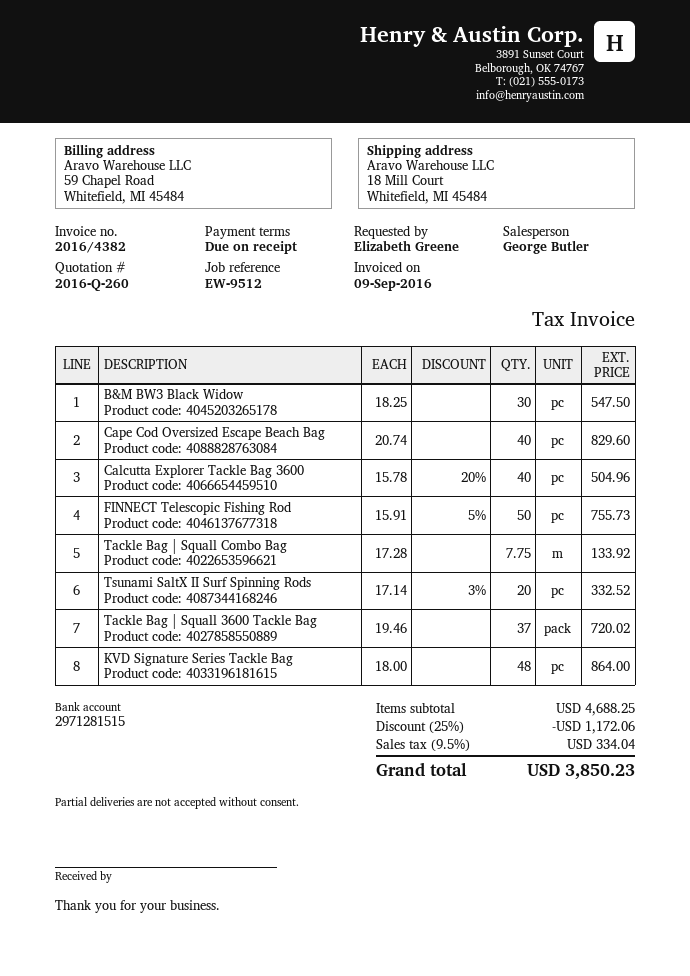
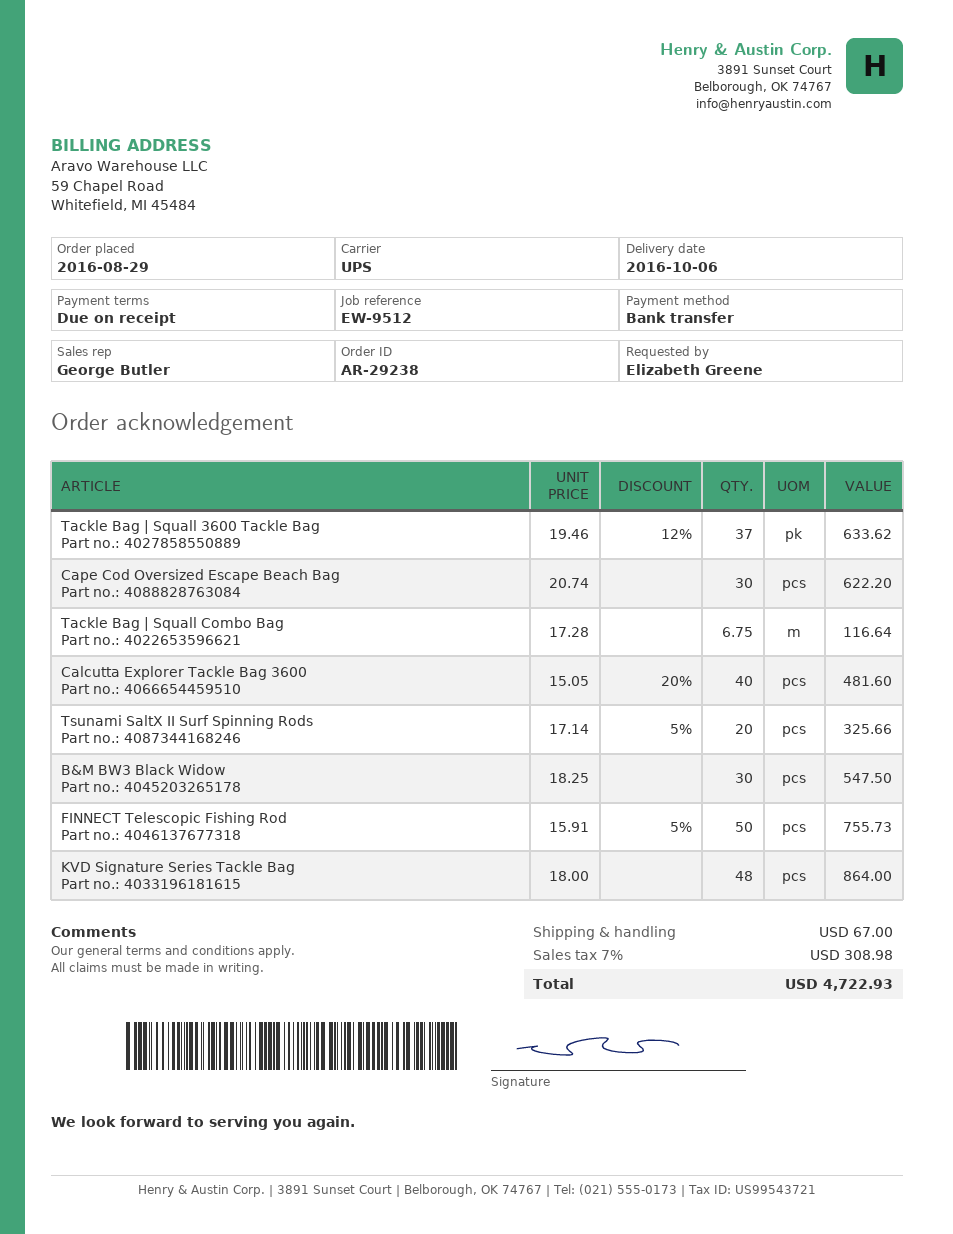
Cape Cod Oversized Escape Beach Bag: 40 x 20.74 = 829.60 -> 30 x 20.74 = 622.20
Calcutta Explorer Tackle Bag 3600: 40 x 15.78 - 20% = 504.96 -> 40 x 15.05 - 20% = 481.60
Tackle Bag | Squall Combo Bag: 7.75 x 17.28 = 133.92 -> 6.75 x 17.28 = 116.64
Tsunami SaltX II Surf Spinning Rods: 20 x 17.14 - 3% = 332.52 -> 20 x 17.14 - 5% = 325.66
Tackle Bag | Squall 3600 Tackle Bag: 37 x 19.46 = 720.02 -> 37 x 19.46 - 12% = 633.62
discount: 25% = 1172.06 -> none
shipping: none -> 67.00
tax: 9.5% = 334.04 -> 7% = 308.98
total: 3850.23 -> 4722.93

